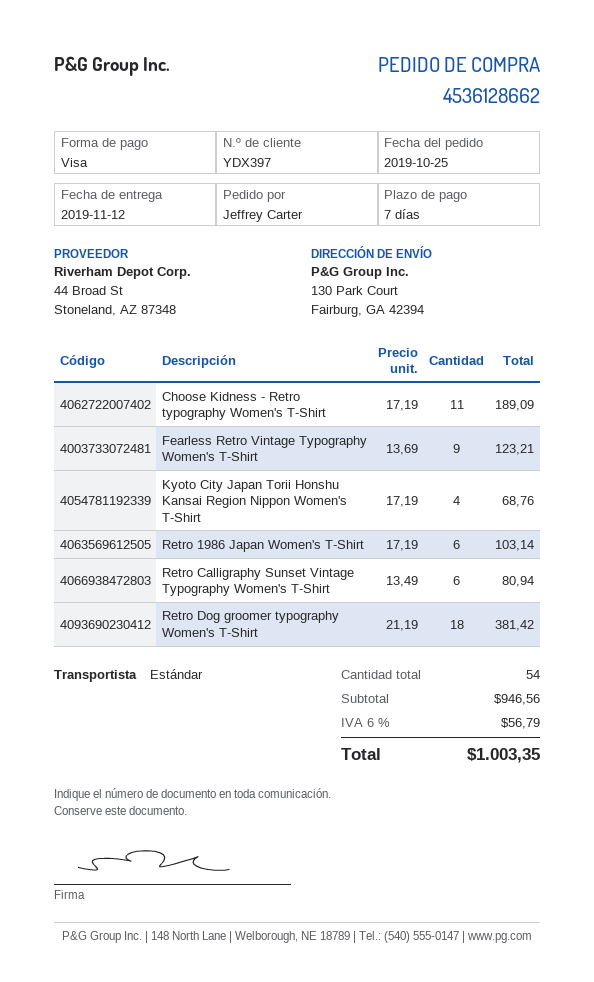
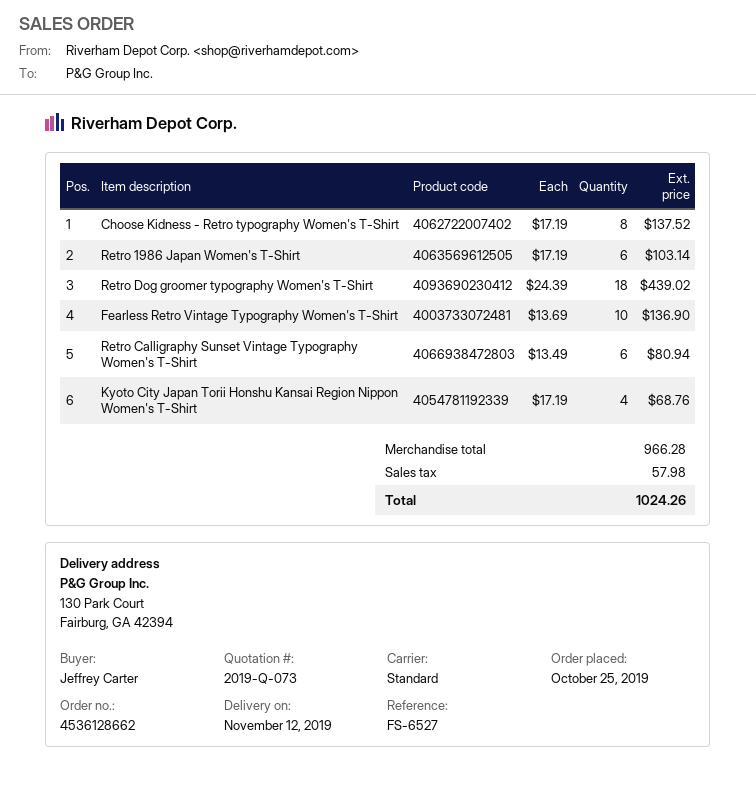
Choose Kidness - Retro typography Women's T-Shirt: 11 x 17.19 = 189.09 -> 8 x 17.19 = 137.52
Fearless Retro Vintage Typography Women's T-Shirt: 9 x 13.69 = 123.21 -> 10 x 13.69 = 136.90
Retro Dog groomer typography Women's T-Shirt: 18 x 21.19 = 381.42 -> 18 x 24.39 = 439.02
subtotal: 946.56 -> 966.28
tax: 56.79 -> 57.98
total: 1003.35 -> 1024.26

